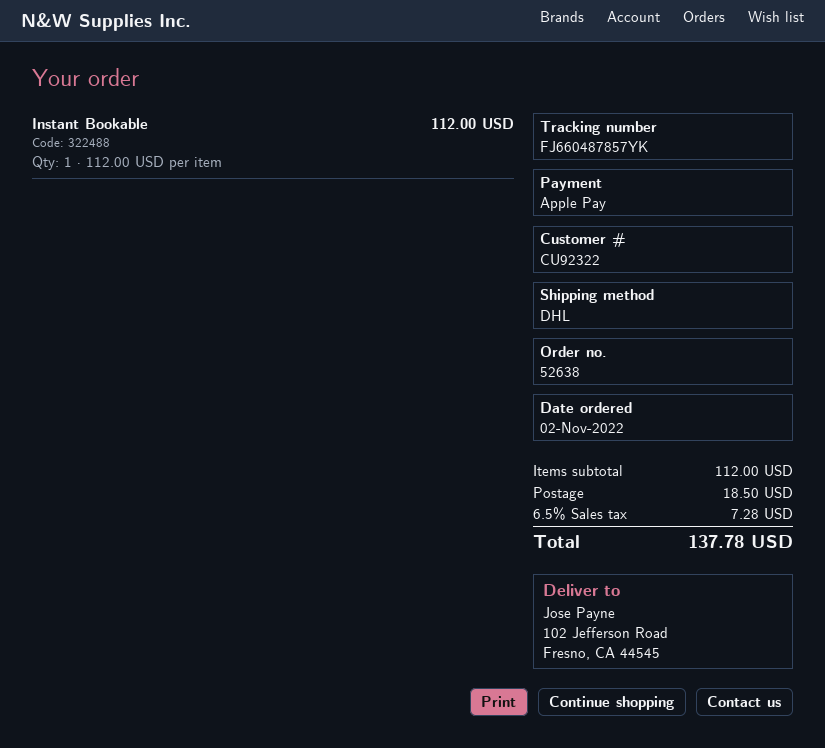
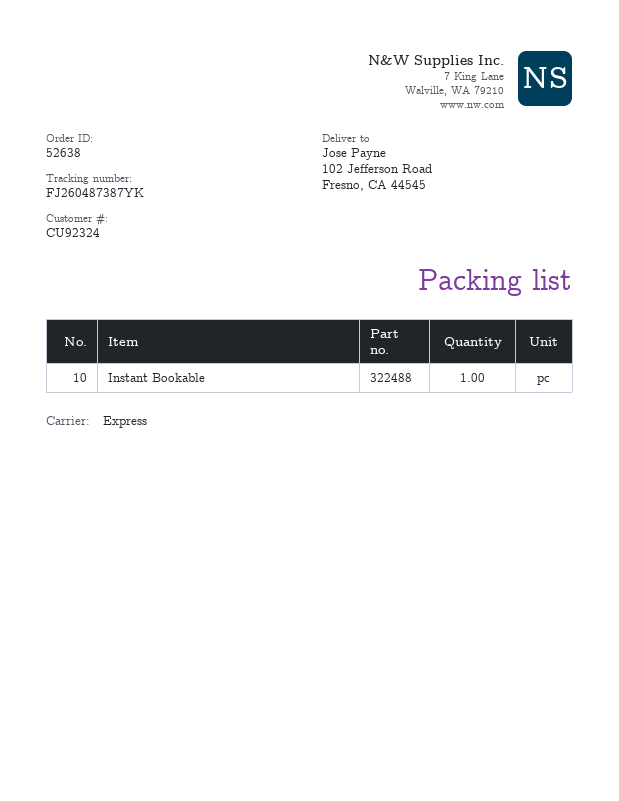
customer number: CU92322 -> CU92324
shipping method: DHL -> express
tracking number: FJ660487857YK -> FJ260487387YK

